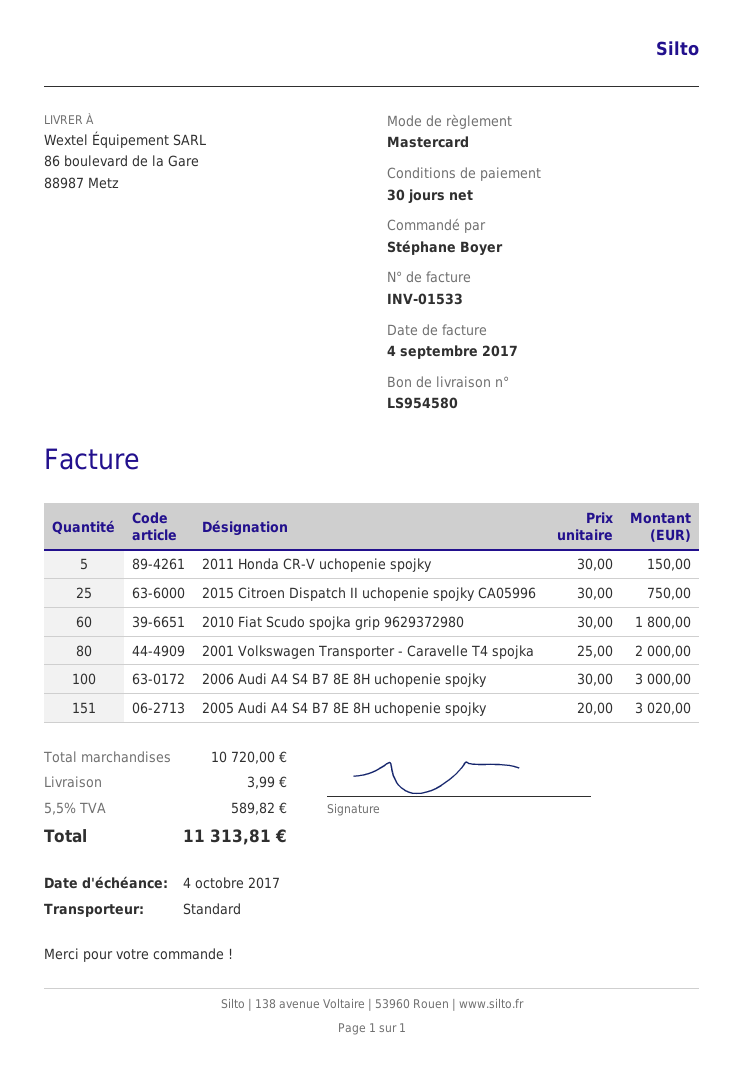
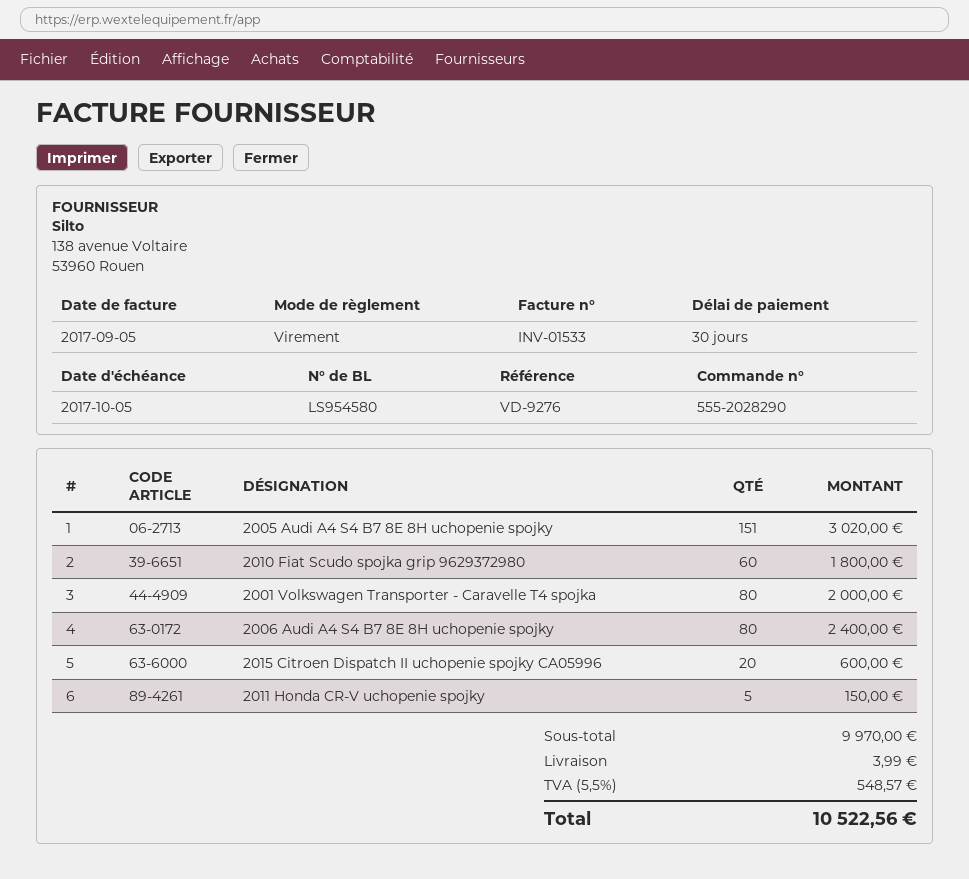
invoice date: 2017-09-04 -> 2017-09-05
due date: 2017-10-04 -> 2017-10-05
payment method: Mastercard -> bank transfer
2015 Citroen Dispatch II uchopenie spojky CA05996: 25 for 750.00 -> 20 for 600.00
2006 Audi A4 S4 B7 8E 8H uchopenie spojky: 100 for 3000.00 -> 80 for 2400.00
subtotal: 10720.00 -> 9970.00
tax: 5.5% = 589.82 -> 5.5% = 548.57
total: 11313.81 -> 10522.56

